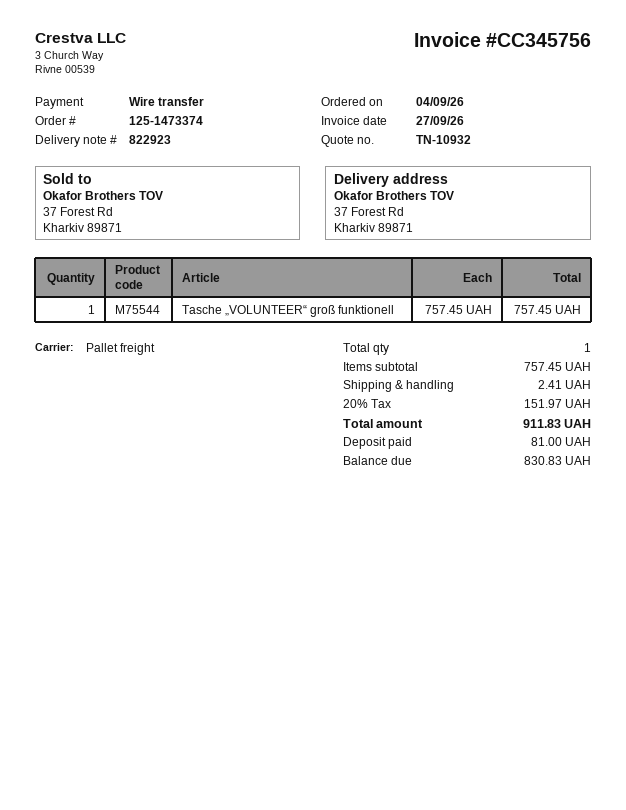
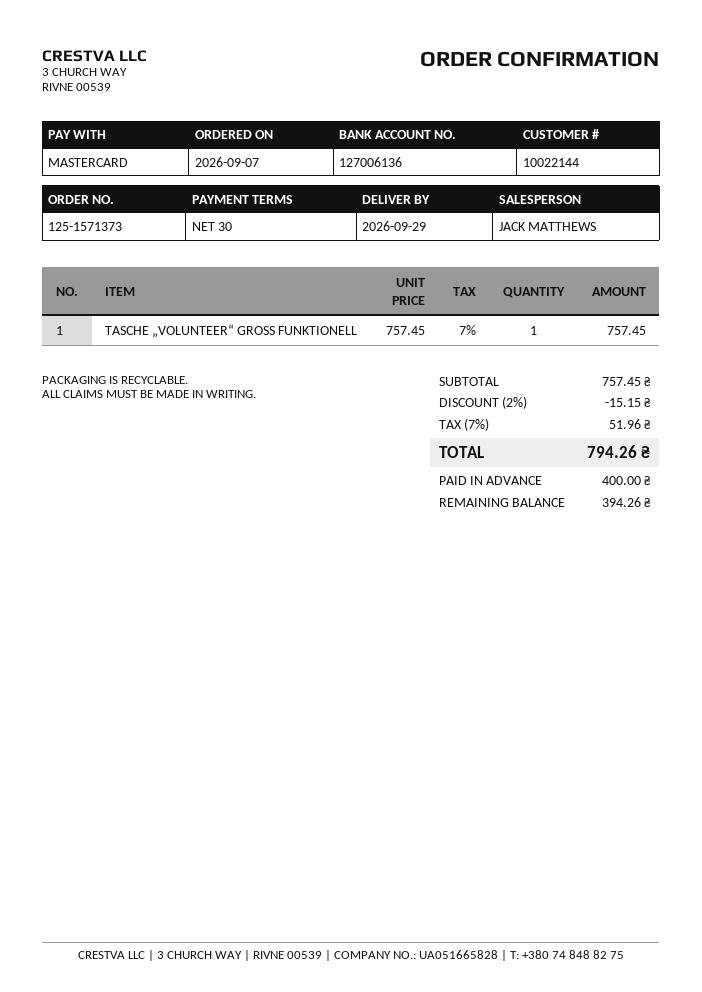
order number: 125-1473374 -> 125-1571373
order date: 2026-09-04 -> 2026-09-07
payment method: bank transfer -> Mastercard
discount: none -> 2% = 15.15
shipping: 2.41 -> none
tax: 20% = 151.97 -> 7% = 51.96
total: 911.83 -> 794.26
deposit: 81.00 -> 400.00
balance: 830.83 -> 394.26

